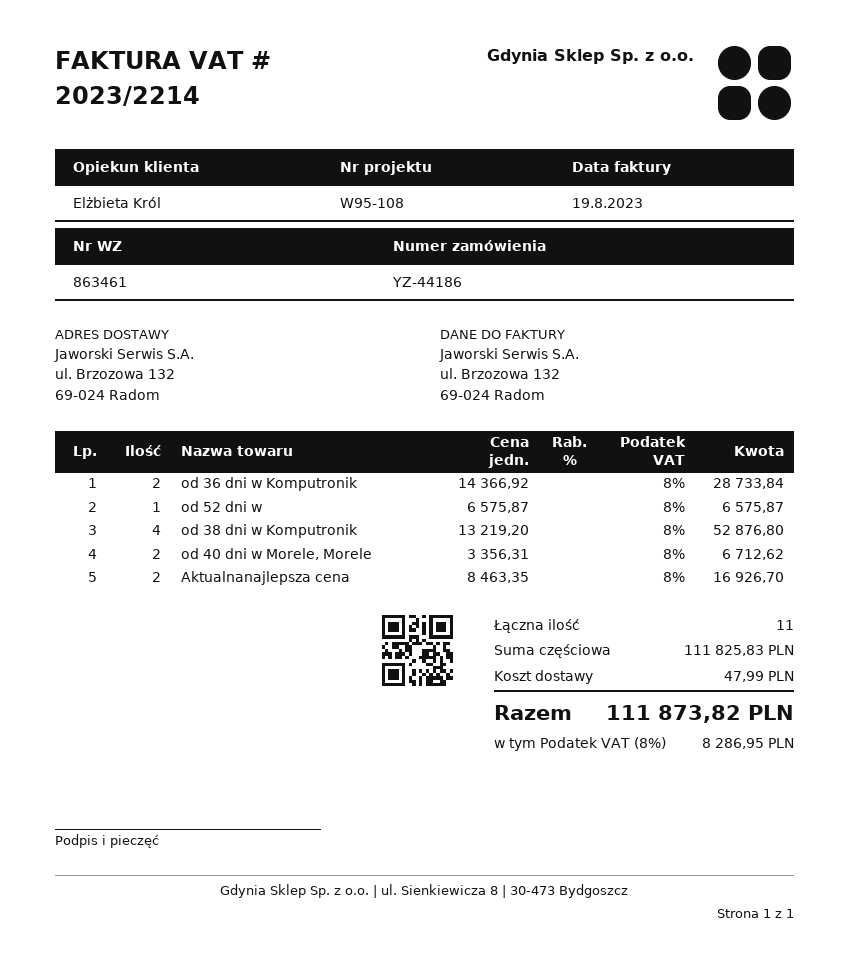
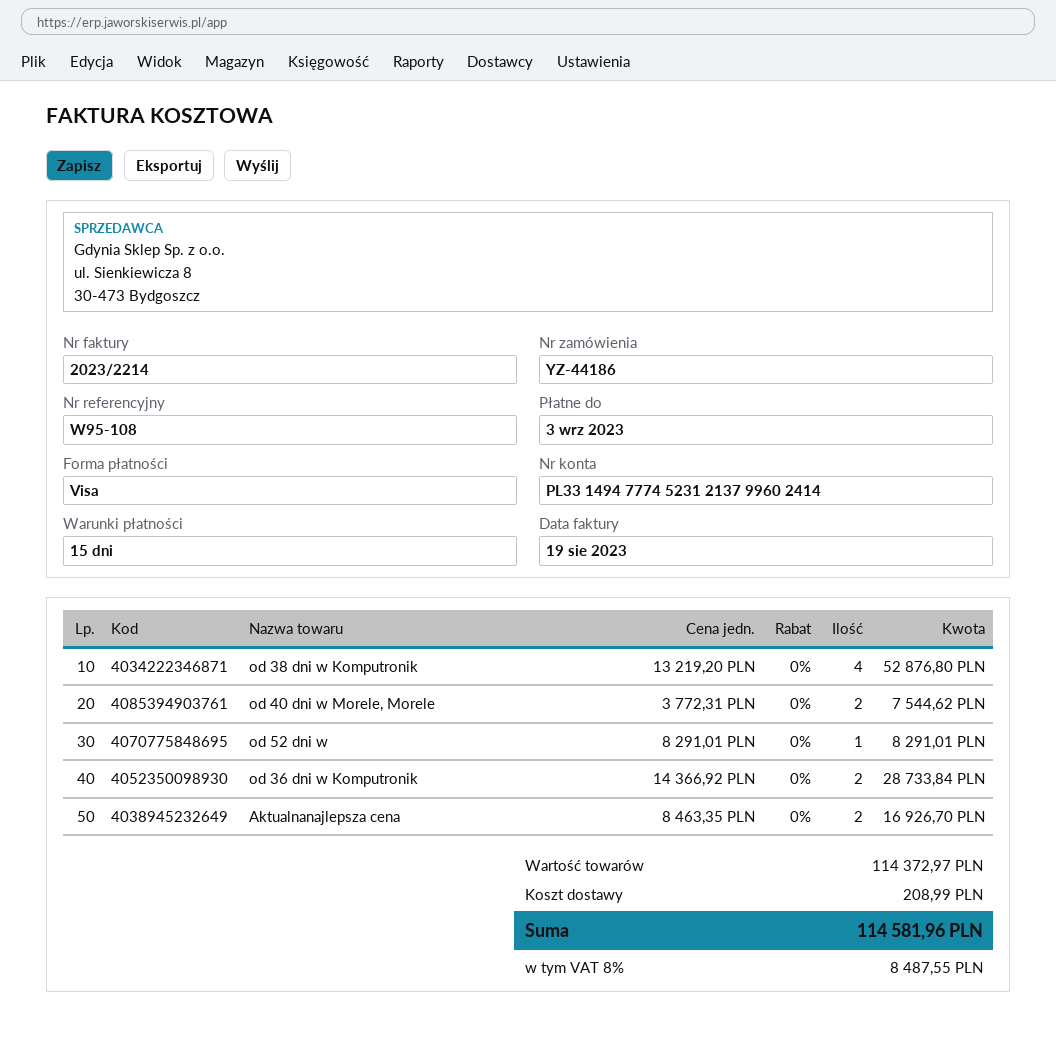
od 52 dni w: 1 x 6575.87 = 6575.87 -> 1 x 8291.01 = 8291.01
od 40 dni w Morele, Morele: 2 x 3356.31 = 6712.62 -> 2 x 3772.31 = 7544.62
subtotal: 111825.83 -> 114372.97
shipping: 47.99 -> 208.99
tax: 8% = 8286.95 -> 8% = 8487.55
total: 111873.82 -> 114581.96

